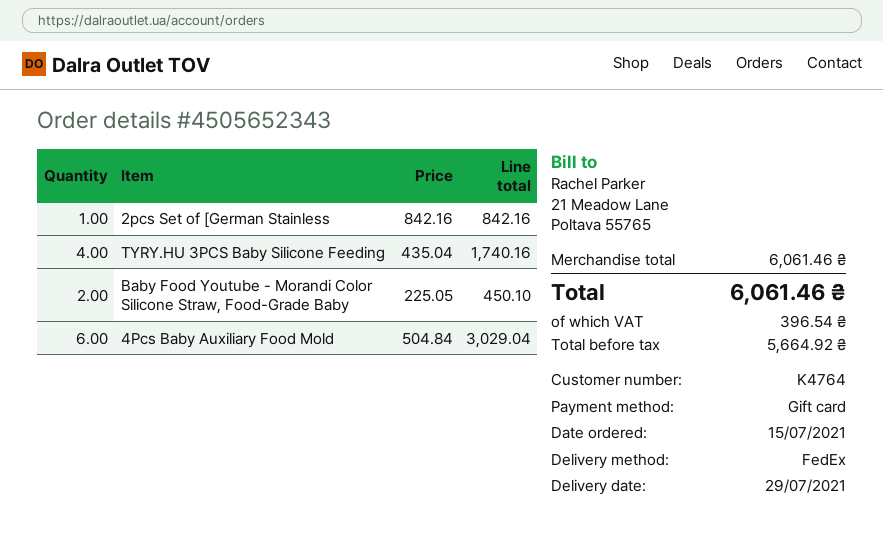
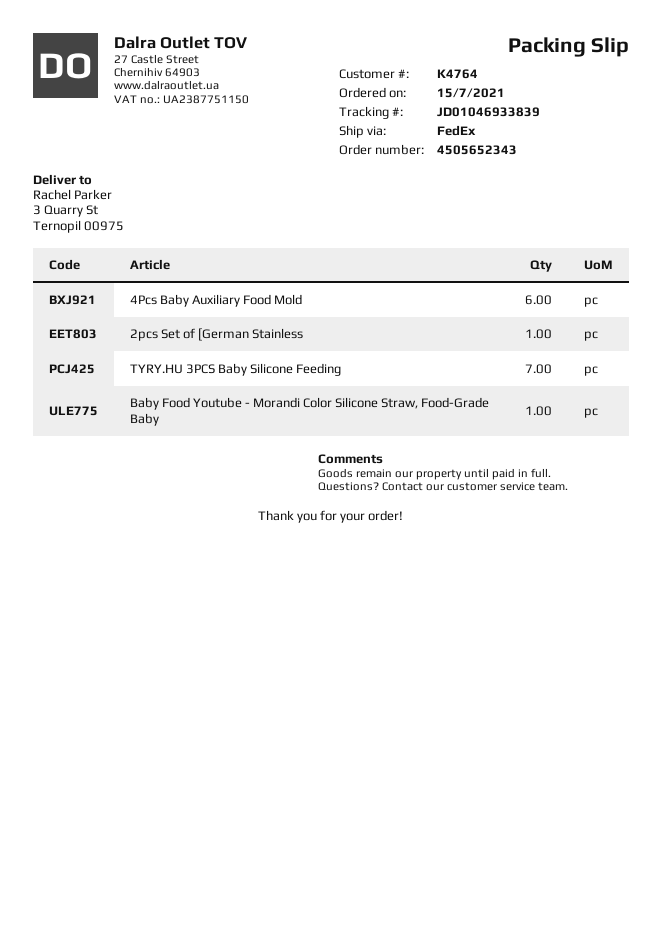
TYRY.HU 3PCS Baby Silicone Feeding: 4 -> 7
Baby Food Youtube - Morandi Color Silicone Straw, Food-Grade Baby: 2 -> 1

